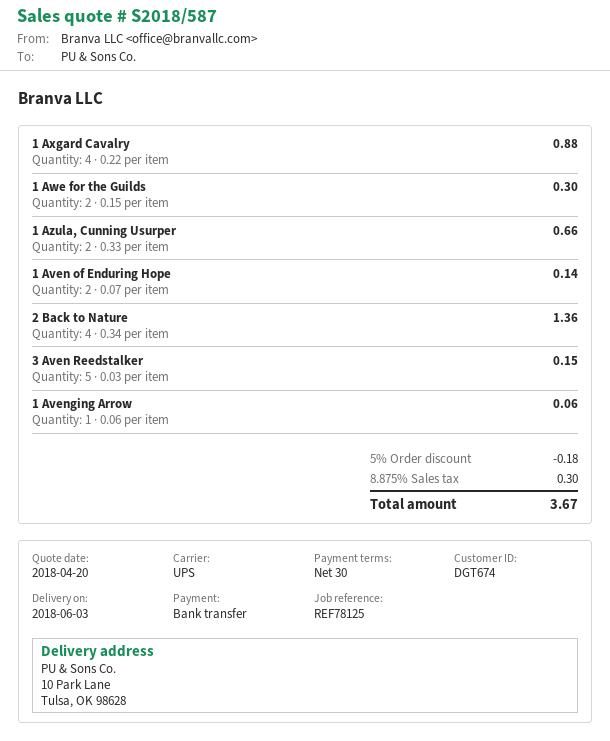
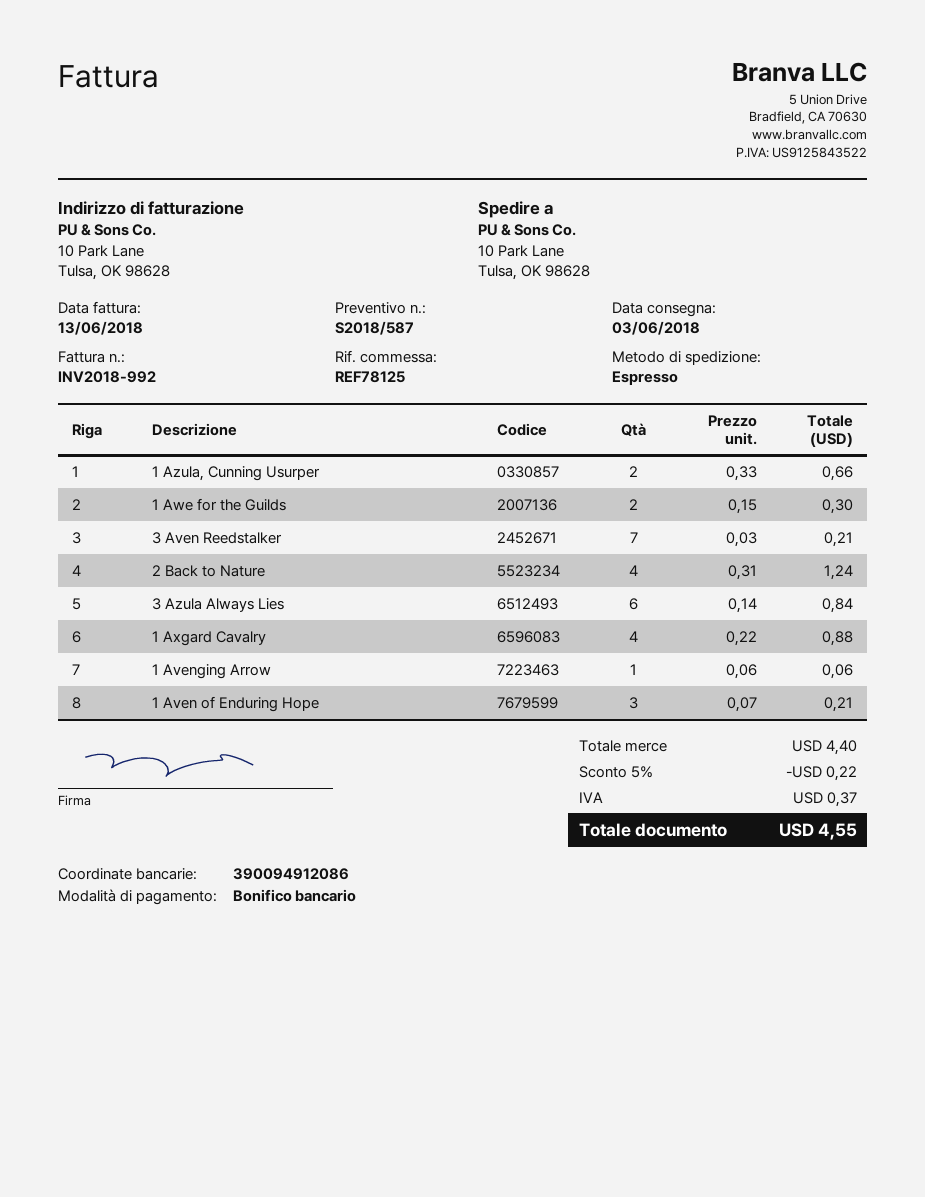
shipping method: UPS -> express
1 Aven of Enduring Hope: 2 x 0.07 = 0.14 -> 3 x 0.07 = 0.21
2 Back to Nature: 4 x 0.34 = 1.36 -> 4 x 0.31 = 1.24
3 Aven Reedstalker: 5 x 0.03 = 0.15 -> 7 x 0.03 = 0.21
3 Azula Always Lies: none -> 6 x 0.14 = 0.84
discount: 5% = 0.18 -> 5% = 0.22
tax: 0.30 -> 0.37
total: 3.67 -> 4.55

